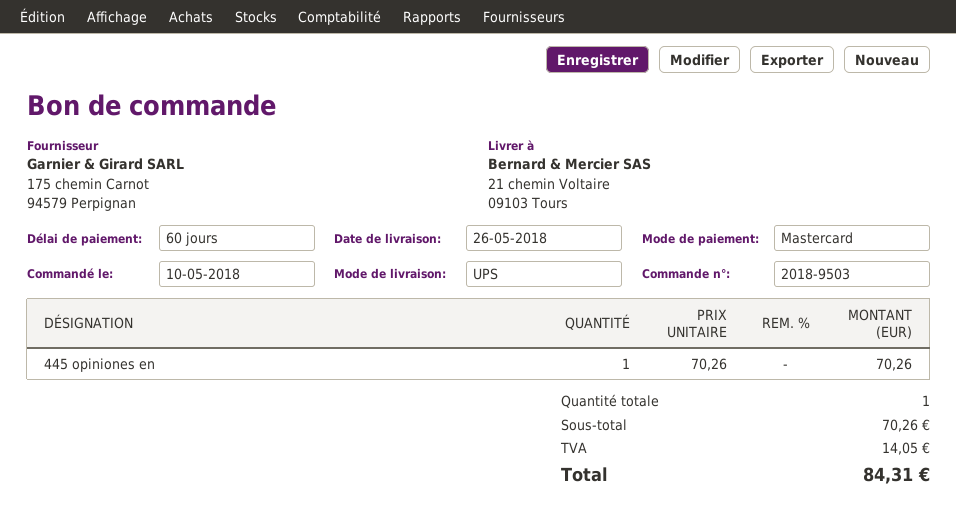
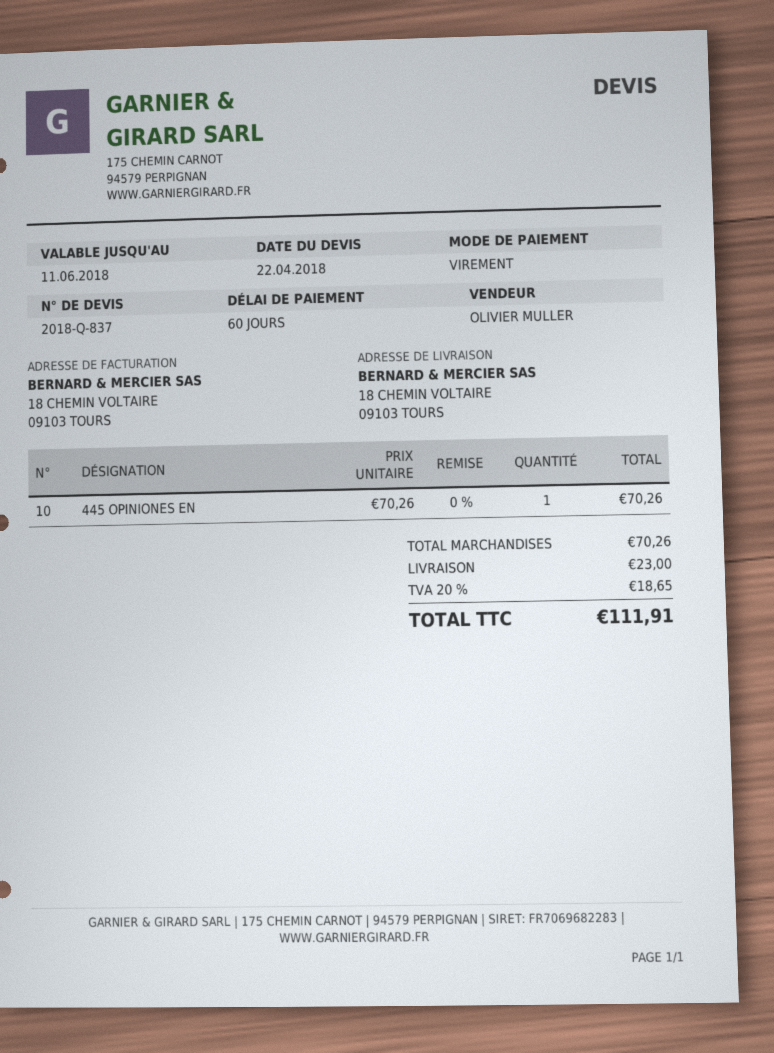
payment method: Mastercard -> bank transfer
ship to: 21 chemin Voltaire, 09103 Tours -> 18 CHEMIN VOLTAIRE, 09103 TOURS
shipping: none -> 23.00
tax: 14.05 -> 18.65
total: 84.31 -> 111.91

